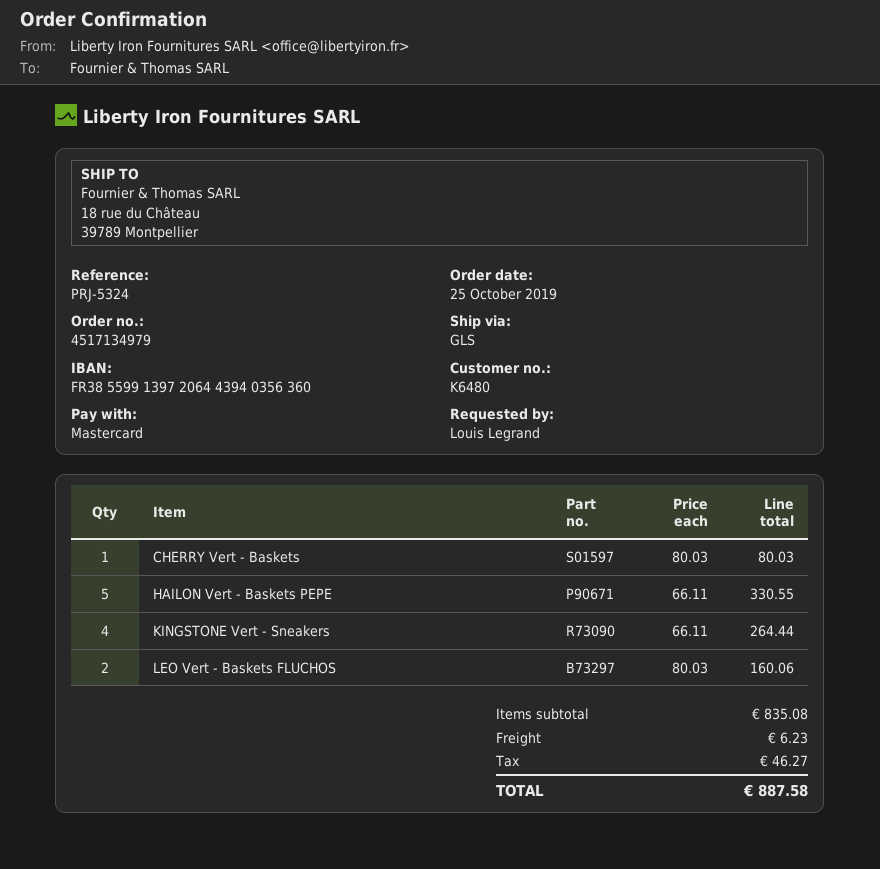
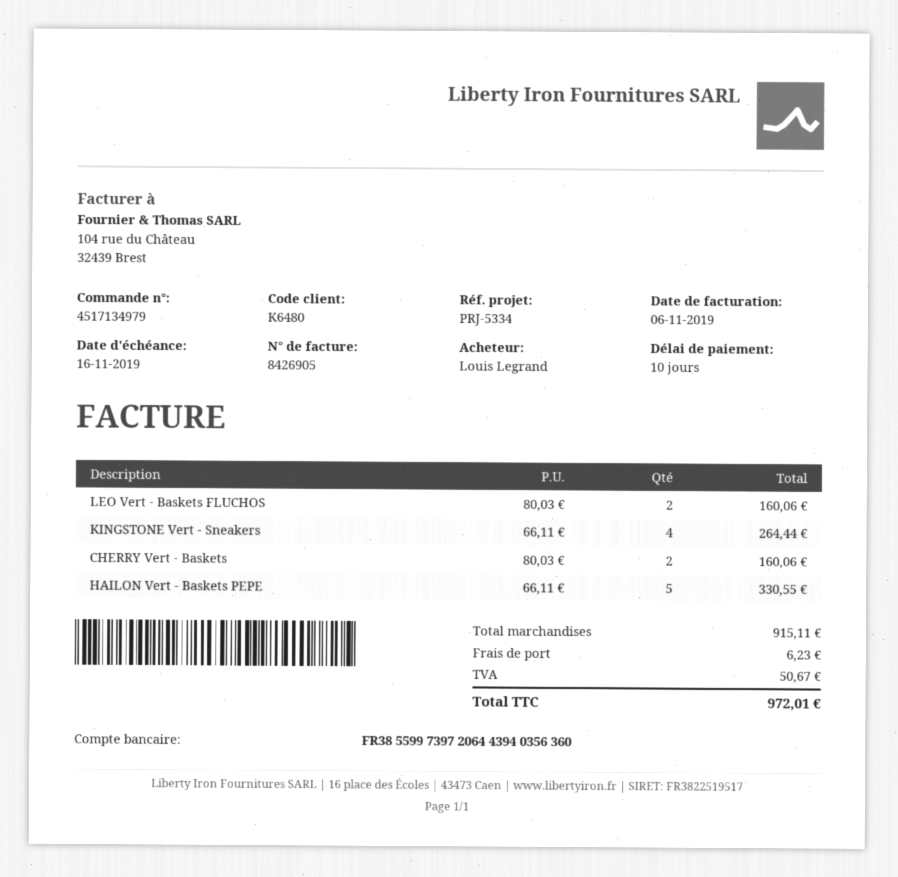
reference: PRJ-5324 -> PRJ-5334
bank account: FR3855991397206443940356360 -> FR3855997397206443940356360
CHERRY Vert - Baskets: 1 x 80.03 = 80.03 -> 2 x 80.03 = 160.06
subtotal: 835.08 -> 915.11
tax: 46.27 -> 50.67
total: 887.58 -> 972.01

